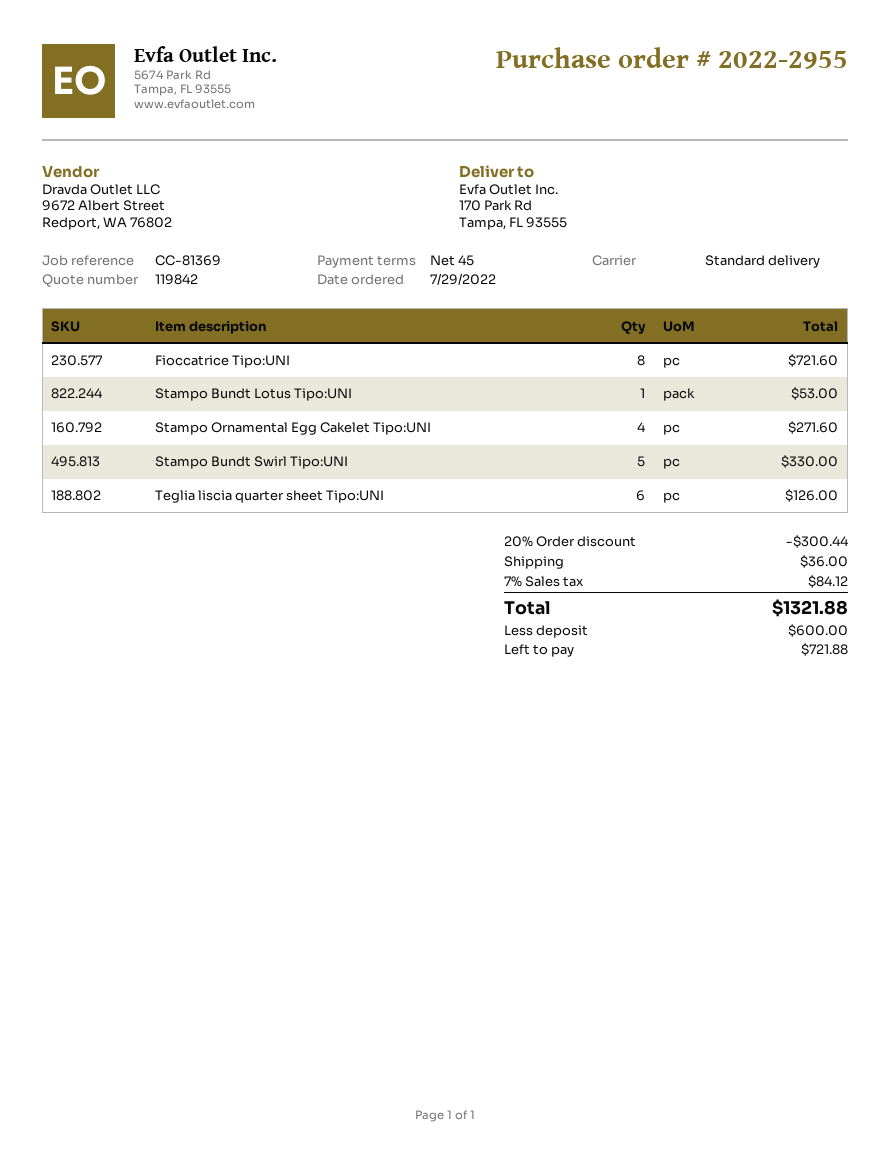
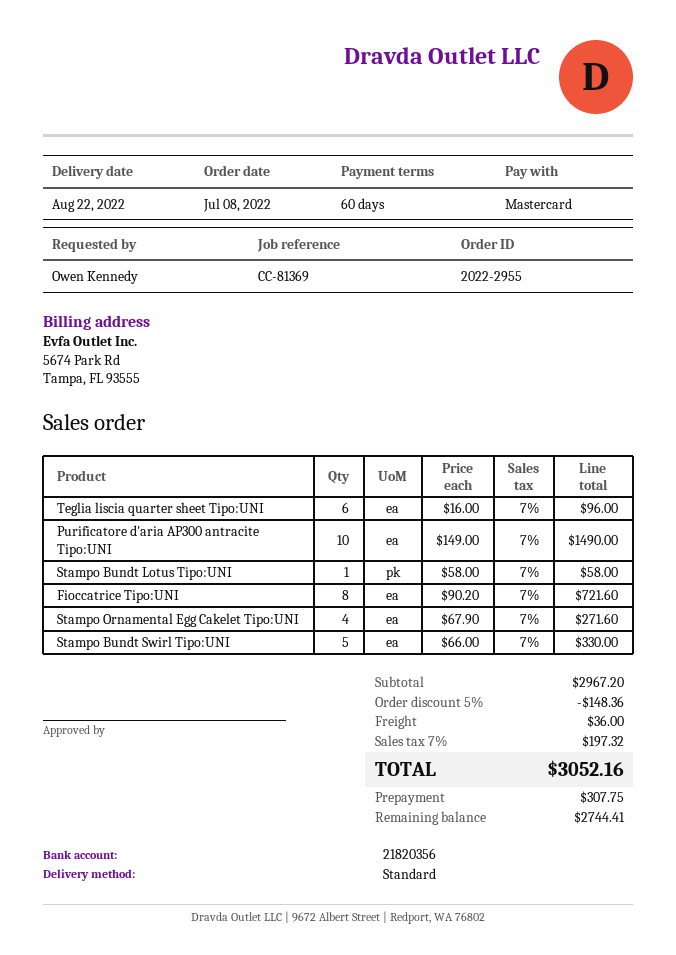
order date: 2022-07-29 -> 2022-07-08
payment terms: 45 days -> 60 days
Stampo Bundt Lotus Tipo:UNI: 1 for 53.00 -> 1 for 58.00
Teglia liscia quarter sheet Tipo:UNI: 6 for 126.00 -> 6 for 96.00
Purificatore d'aria AP300 antracite Tipo:UNI: none -> 10 for 1490.00
discount: 20% = 300.44 -> 5% = 148.36
tax: 7% = 84.12 -> 7% = 197.32
total: 1321.88 -> 3052.16
deposit: 600.00 -> 307.75
balance: 721.88 -> 2744.41

